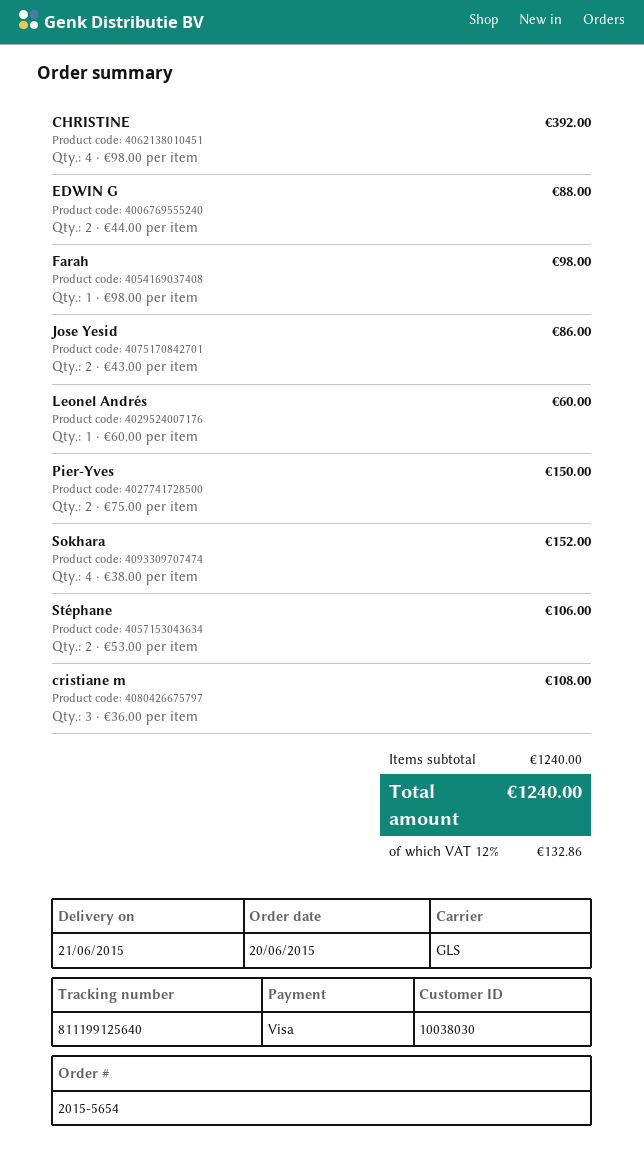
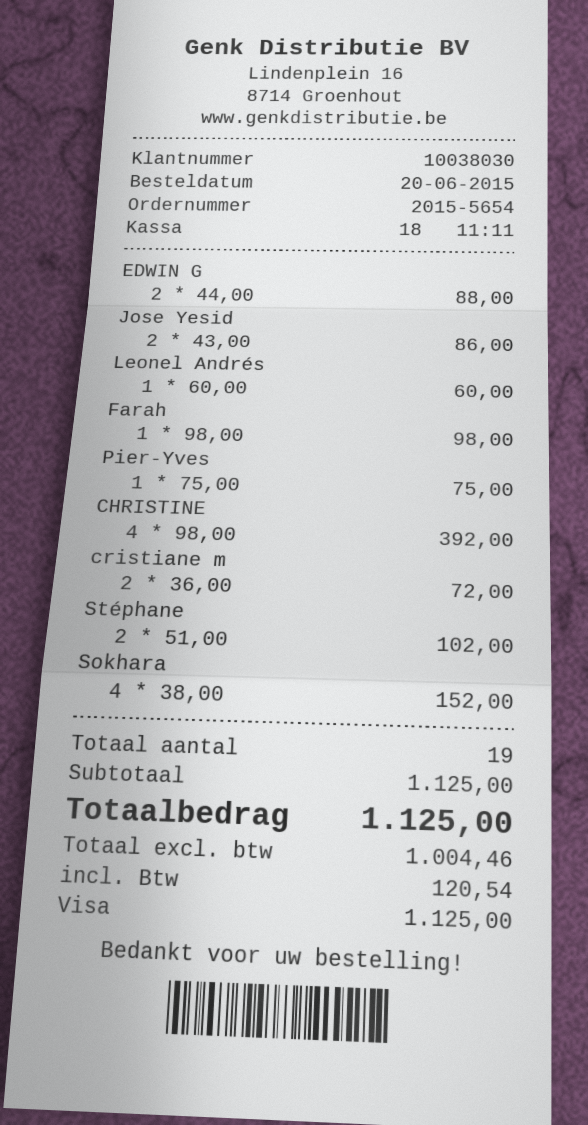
Pier-Yves: 2 x 75.00 = 150.00 -> 1 x 75.00 = 75.00
Stéphane: 2 x 53.00 = 106.00 -> 2 x 51.00 = 102.00
cristiane m: 3 x 36.00 = 108.00 -> 2 x 36.00 = 72.00
subtotal: 1240.00 -> 1125.00
tax: 132.86 -> 120.54
total: 1240.00 -> 1125.00

